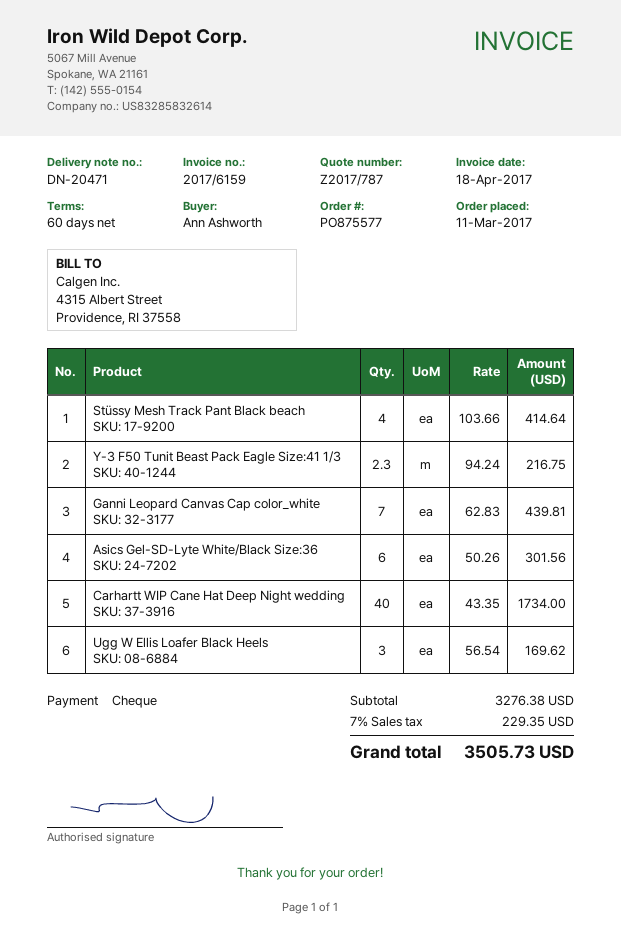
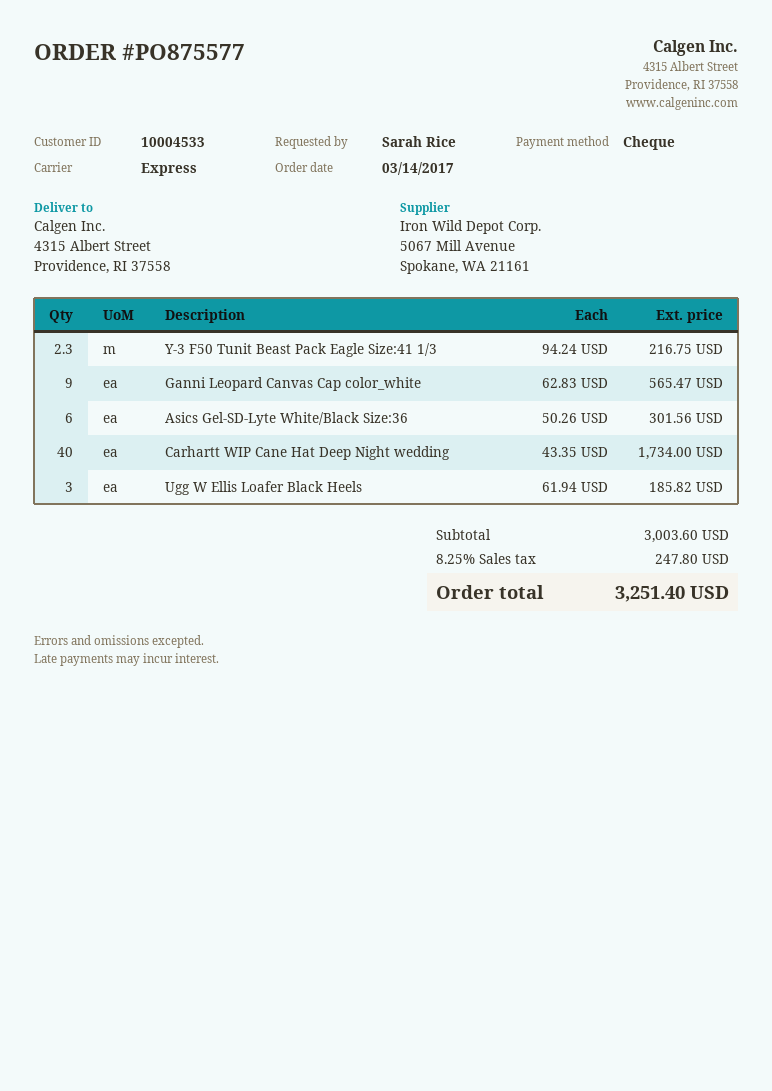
order date: 2017-03-11 -> 2017-03-14
ordered by: Ann Ashworth -> Sarah Rice
Stüssy Mesh Track Pant Black beach: 4 x 103.66 = 414.64 -> none
Ganni Leopard Canvas Cap color_white: 7 x 62.83 = 439.81 -> 9 x 62.83 = 565.47
Ugg W Ellis Loafer Black Heels: 3 x 56.54 = 169.62 -> 3 x 61.94 = 185.82
subtotal: 3276.38 -> 3003.60
tax: 7% = 229.35 -> 8.25% = 247.80
total: 3505.73 -> 3251.40

